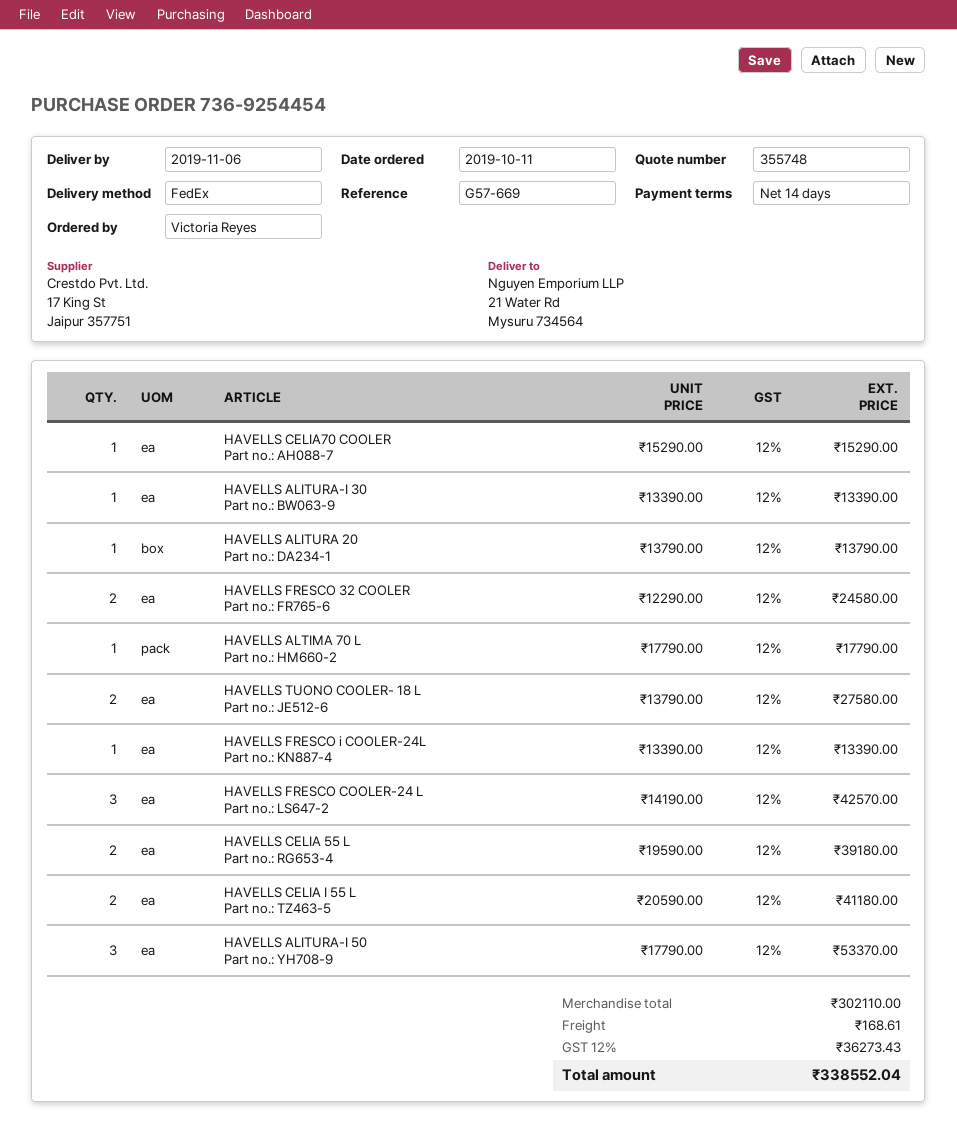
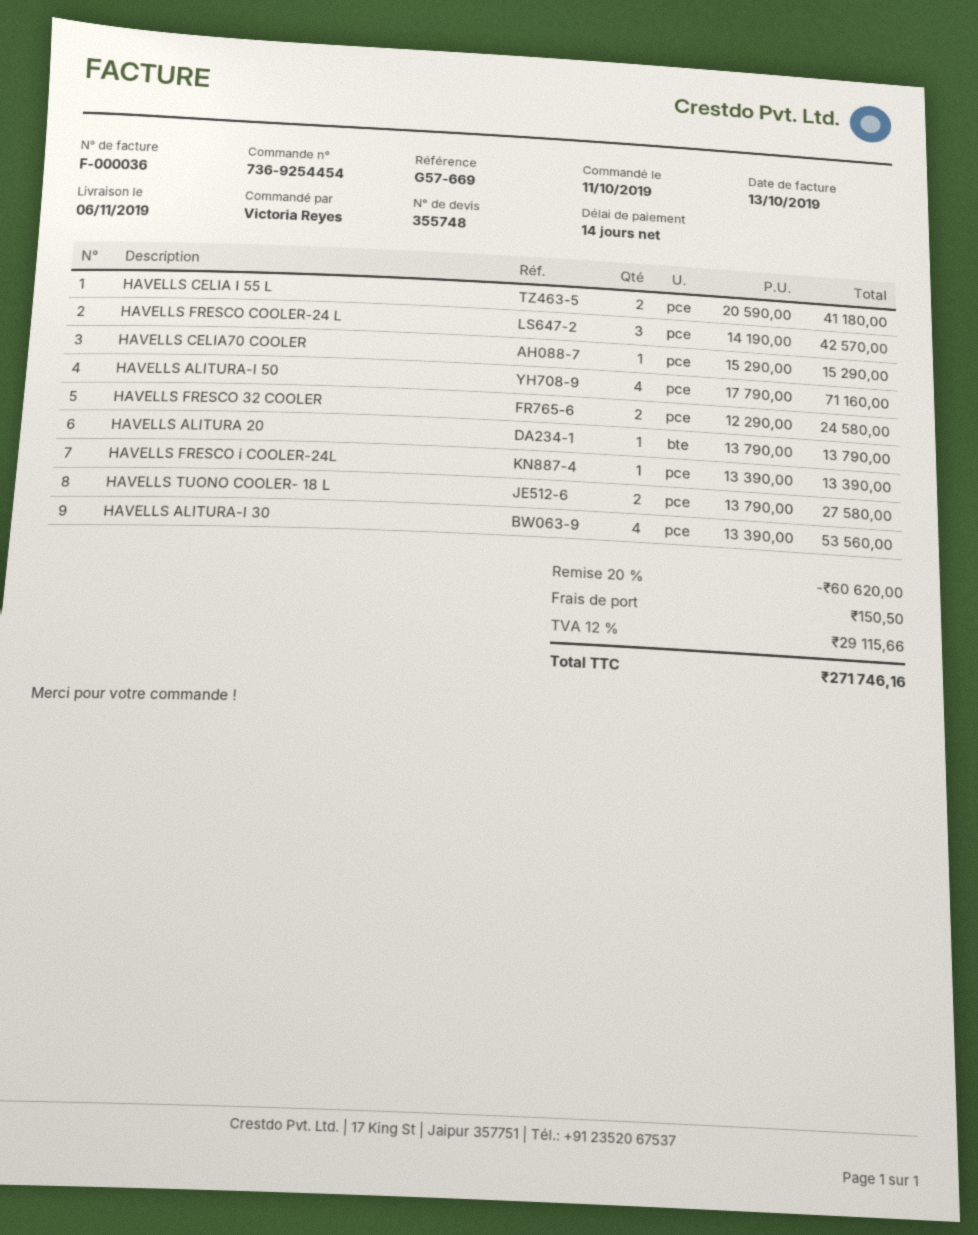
HAVELLS ALITURA-I 30: 1 x 13390.00 = 13390.00 -> 4 x 13390.00 = 53560.00
HAVELLS ALTIMA 70 L: 1 x 17790.00 = 17790.00 -> none
HAVELLS CELIA 55 L: 2 x 19590.00 = 39180.00 -> none
HAVELLS ALITURA-I 50: 3 x 17790.00 = 53370.00 -> 4 x 17790.00 = 71160.00
discount: none -> 20% = 60620.00
shipping: 168.61 -> 150.50
tax: 12% = 36273.43 -> 12% = 29115.66
total: 338552.04 -> 271746.16

